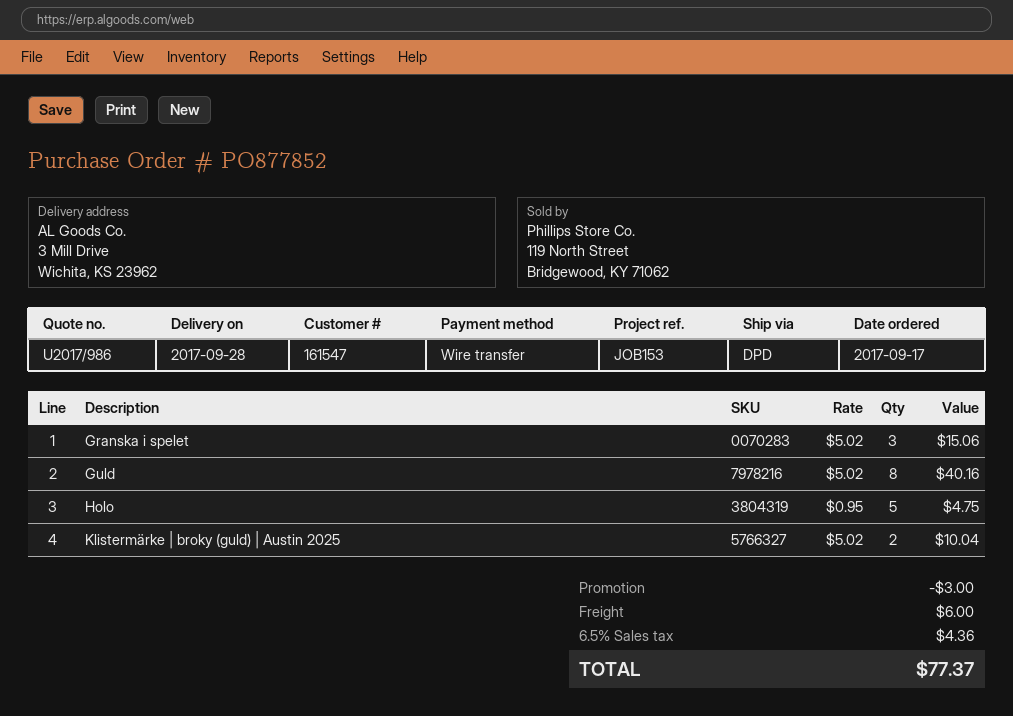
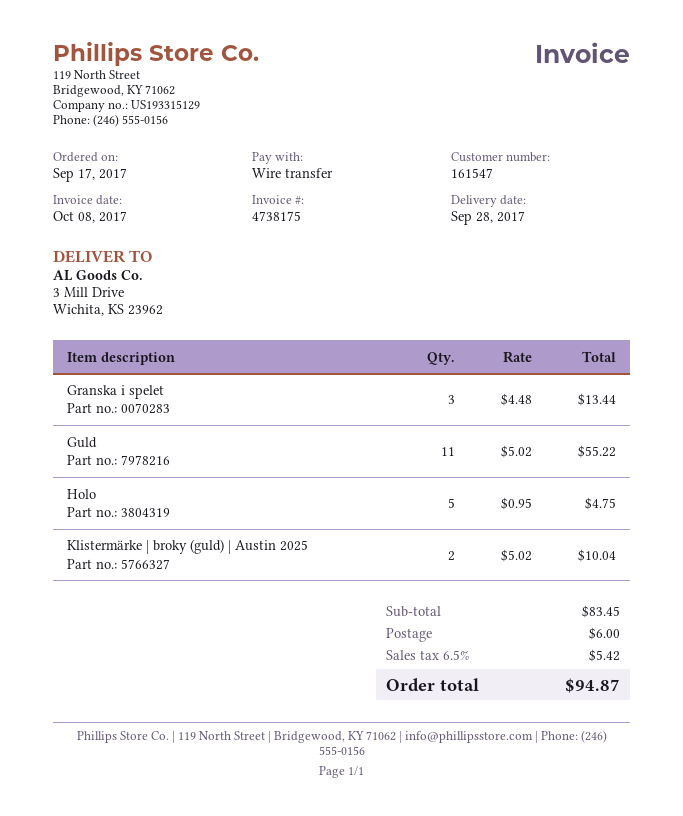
Granska i spelet: 3 x 5.02 = 15.06 -> 3 x 4.48 = 13.44
Guld: 8 x 5.02 = 40.16 -> 11 x 5.02 = 55.22
discount: 3.00 -> none
tax: 6.5% = 4.36 -> 6.5% = 5.42
total: 77.37 -> 94.87

